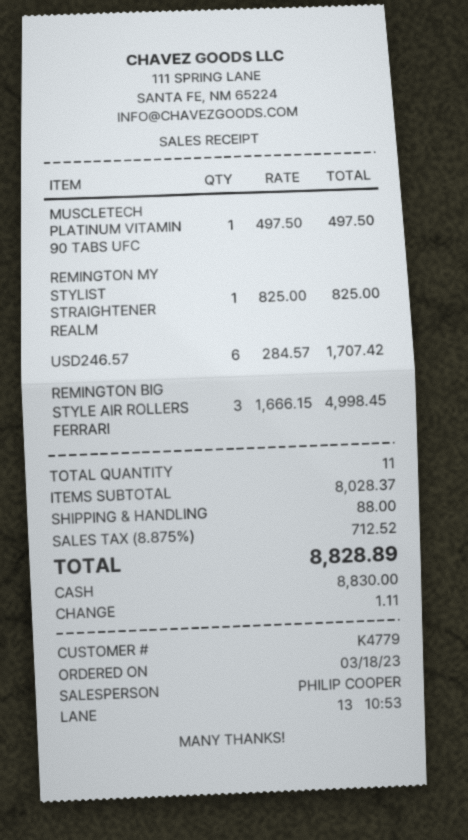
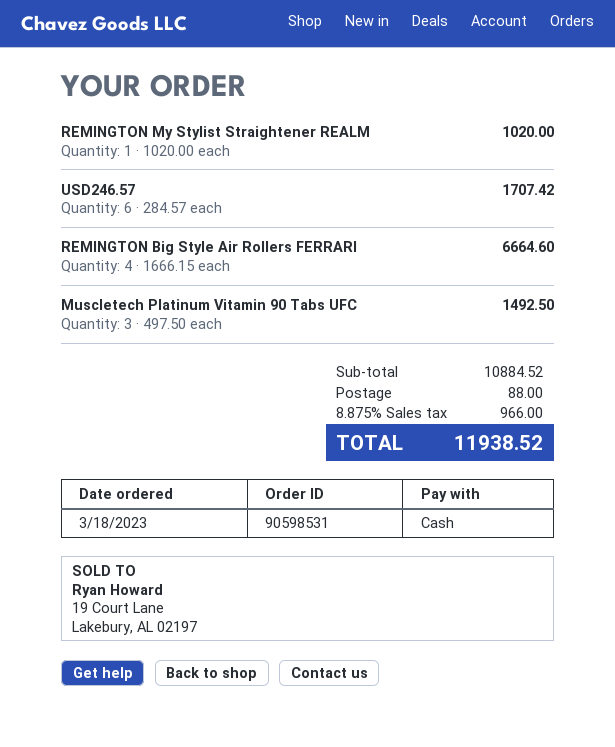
MUSCLETECH PLATINUM VITAMIN 90 TABS UFC: 1 x 497.50 = 497.50 -> 3 x 497.50 = 1492.50
REMINGTON MY STYLIST STRAIGHTENER REALM: 1 x 825.00 = 825.00 -> 1 x 1020.00 = 1020.00
REMINGTON BIG STYLE AIR ROLLERS FERRARI: 3 x 1666.15 = 4998.45 -> 4 x 1666.15 = 6664.60
subtotal: 8028.37 -> 10884.52
tax: 8.875% = 712.52 -> 8.875% = 966.00
total: 8828.89 -> 11938.52

